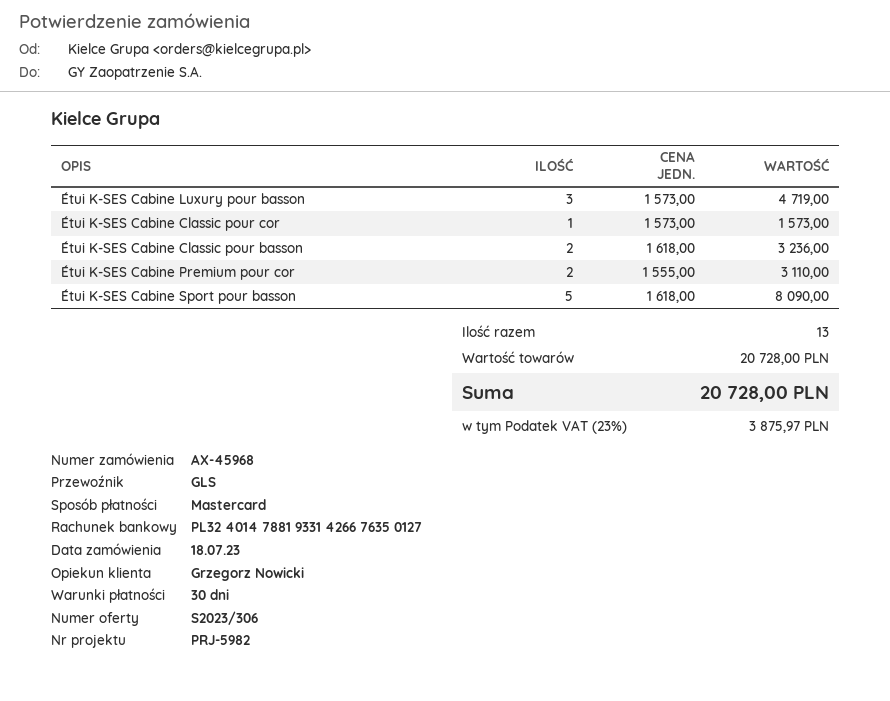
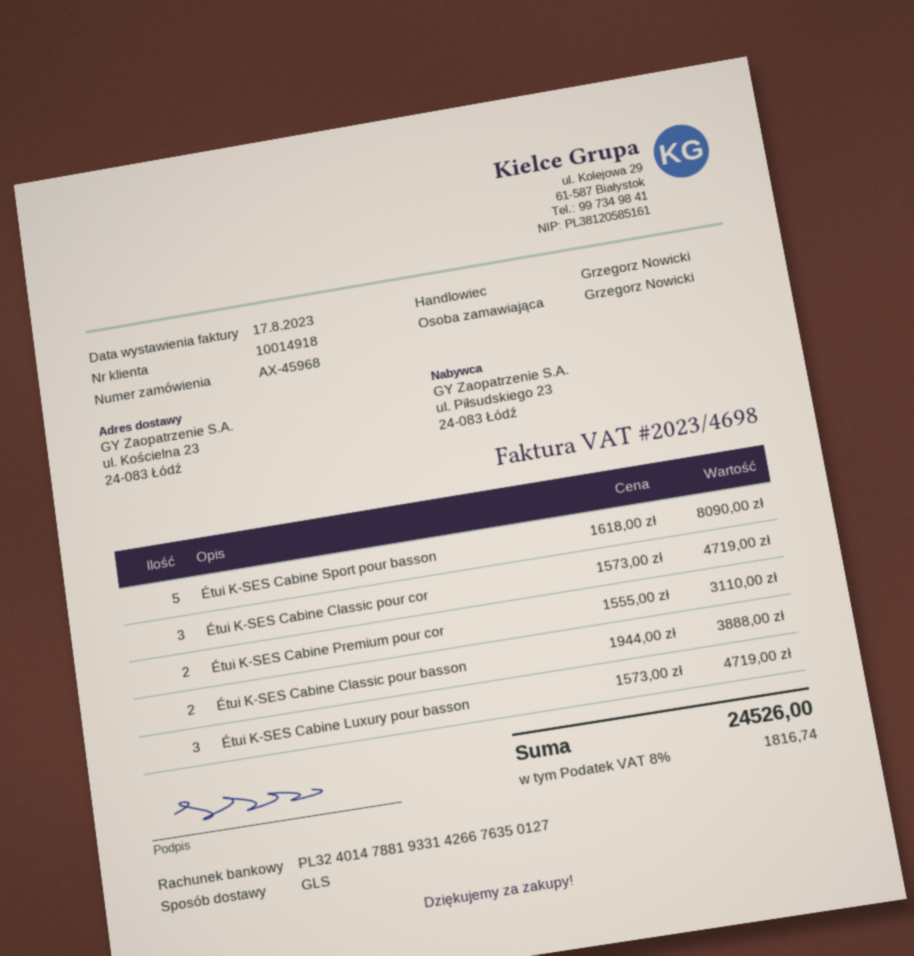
Étui K-SES Cabine Classic pour cor: 1 x 1573.00 = 1573.00 -> 3 x 1573.00 = 4719.00
Étui K-SES Cabine Classic pour basson: 2 x 1618.00 = 3236.00 -> 2 x 1944.00 = 3888.00
tax: 23% = 3875.97 -> 8% = 1816.74
total: 20728.00 -> 24526.00

